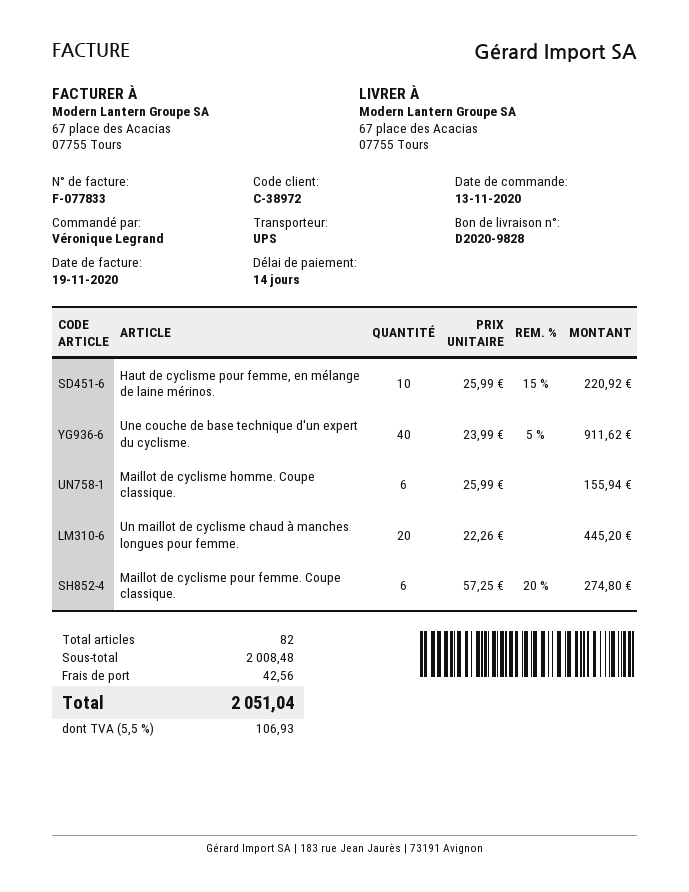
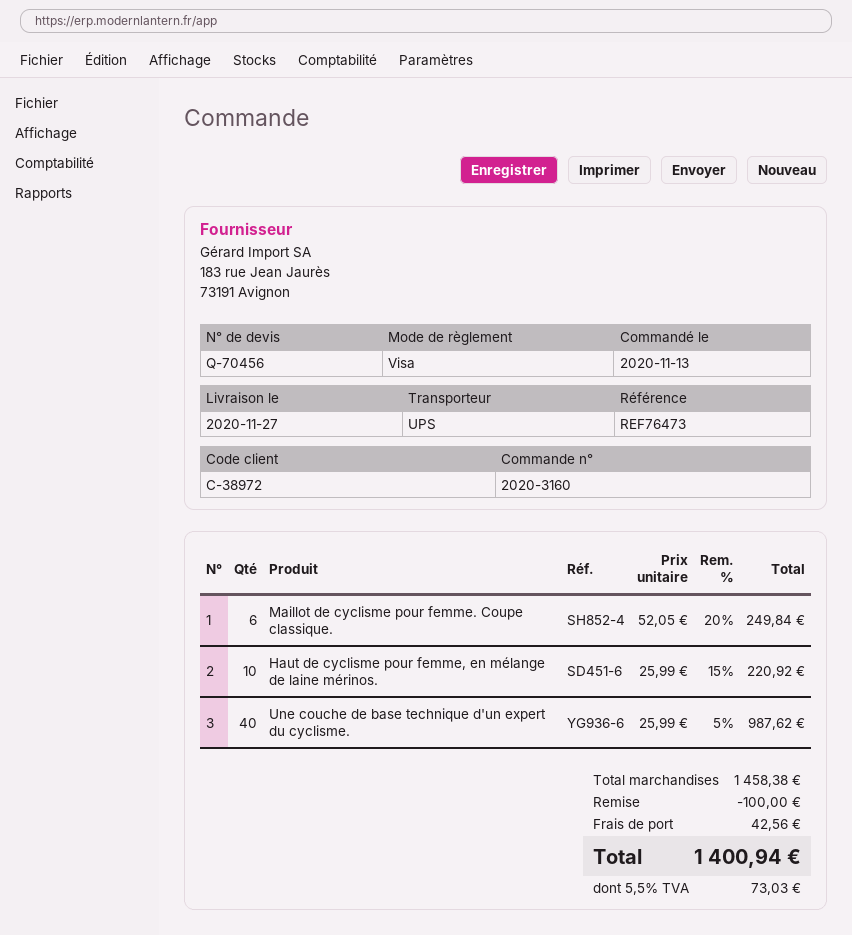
Une couche de base technique d'un expert du cyclisme.: 40 x 23.99 - 5% = 911.62 -> 40 x 25.99 - 5% = 987.62
Maillot de cyclisme homme. Coupe classique.: 6 x 25.99 = 155.94 -> none
Un maillot de cyclisme chaud à manches longues pour femme.: 20 x 22.26 = 445.20 -> none
Maillot de cyclisme pour femme. Coupe classique.: 6 x 57.25 - 20% = 274.80 -> 6 x 52.05 - 20% = 249.84
subtotal: 2008.48 -> 1458.38
discount: none -> 100.00
tax: 5.5% = 106.93 -> 5.5% = 73.03
total: 2051.04 -> 1400.94

